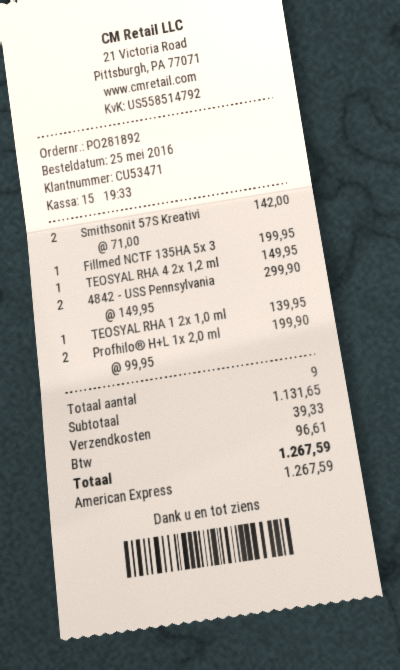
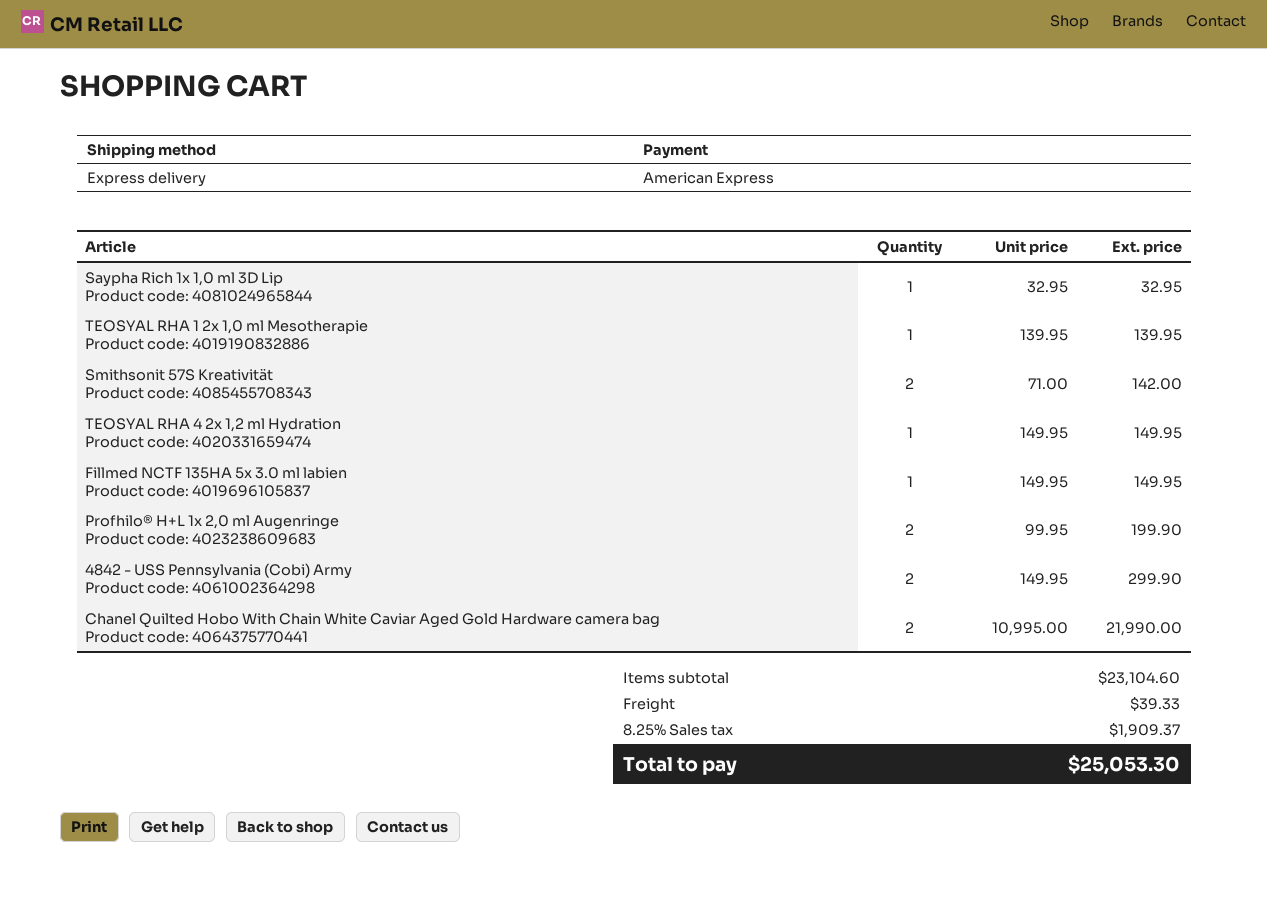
Fillmed NCTF 135HA 5x 3: 1 x 199.95 = 199.95 -> 1 x 149.95 = 149.95
Saypha Rich 1x 1,0 ml 3D Lip: none -> 1 x 32.95 = 32.95
Chanel Quilted Hobo With Chain White Caviar Aged Gold Hardware camera bag: none -> 2 x 10995.00 = 21990.00
subtotal: 1131.65 -> 23104.60
tax: 96.61 -> 1909.37
total: 1267.59 -> 25053.30

